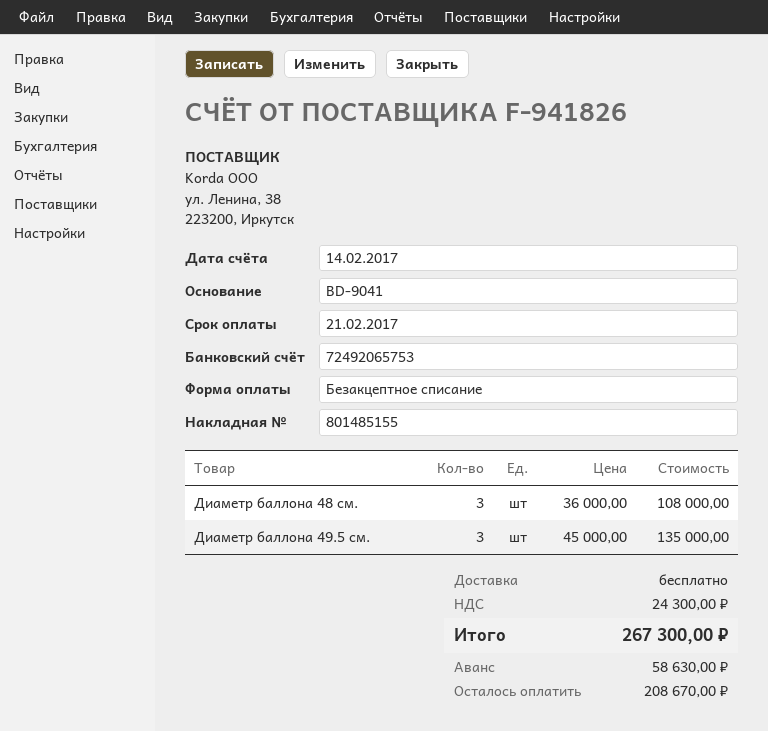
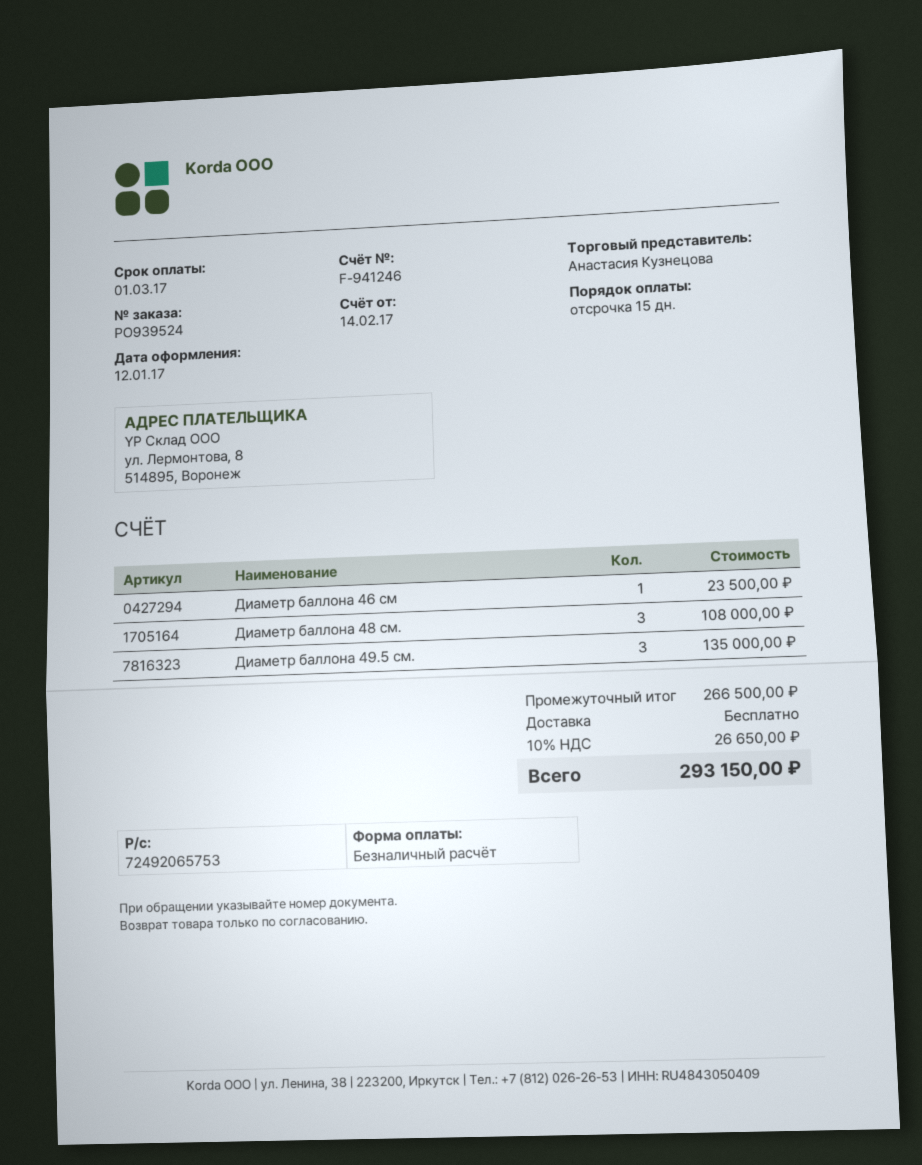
invoice number: F-941826 -> F-941246
due date: 2017-02-21 -> 2017-03-01
payment method: direct debit -> bank transfer
Диаметр баллона 46 см: none -> 1 for 23500.00
tax: 24300.00 -> 26650.00
total: 267300.00 -> 293150.00

